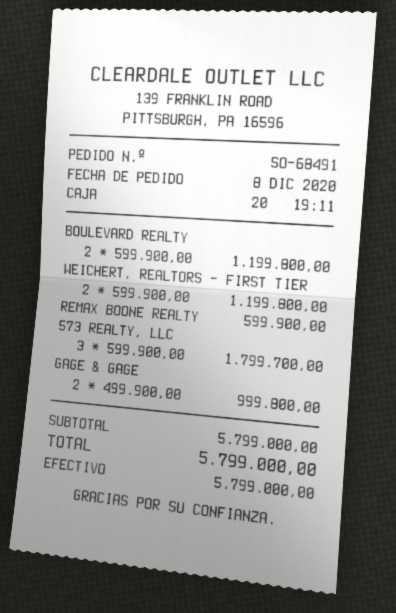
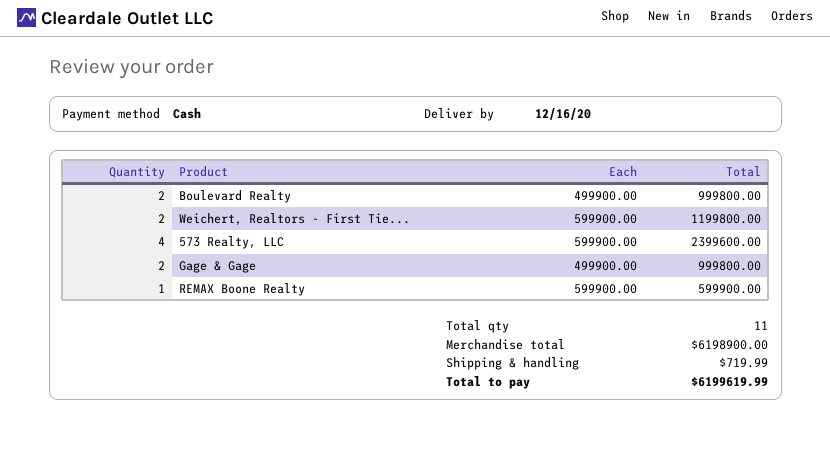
BOULEVARD REALTY: 2 x 599900.00 = 1199800.00 -> 2 x 499900.00 = 999800.00
573 REALTY, LLC: 3 x 599900.00 = 1799700.00 -> 4 x 599900.00 = 2399600.00
subtotal: 5799000.00 -> 6198900.00
shipping: none -> 719.99
total: 5799000.00 -> 6199619.99

